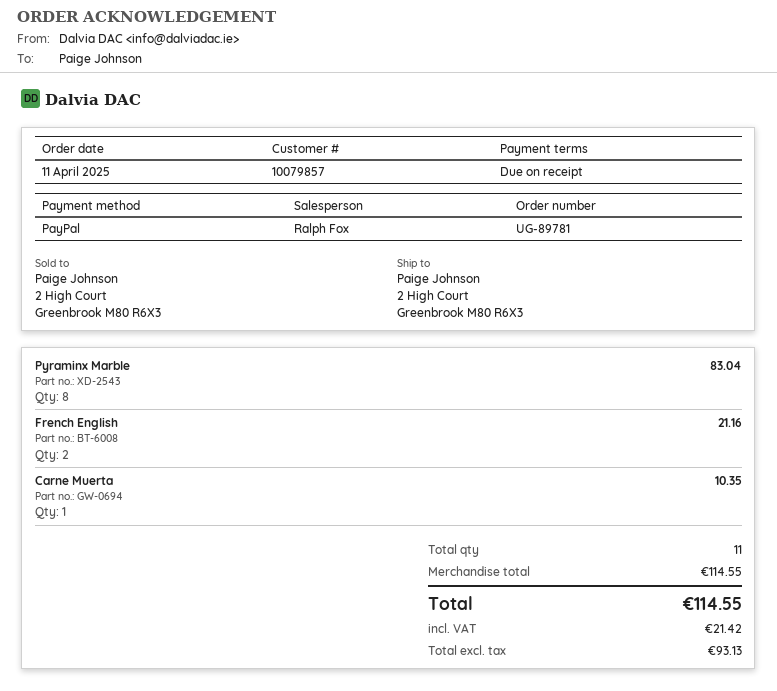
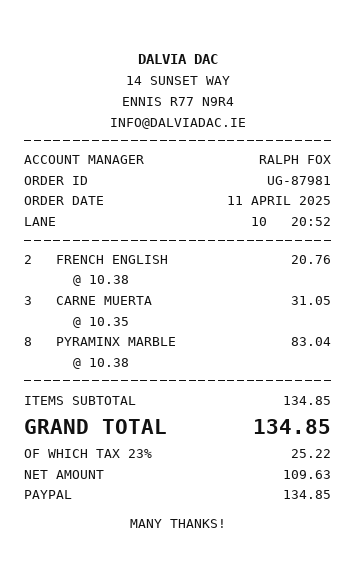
order number: UG-89781 -> UG-87981
French English: 2 for 21.16 -> 2 for 20.76
Carne Muerta: 1 for 10.35 -> 3 for 31.05
subtotal: 114.55 -> 134.85
net: 93.13 -> 109.63
tax: 21.42 -> 25.22
total: 114.55 -> 134.85

